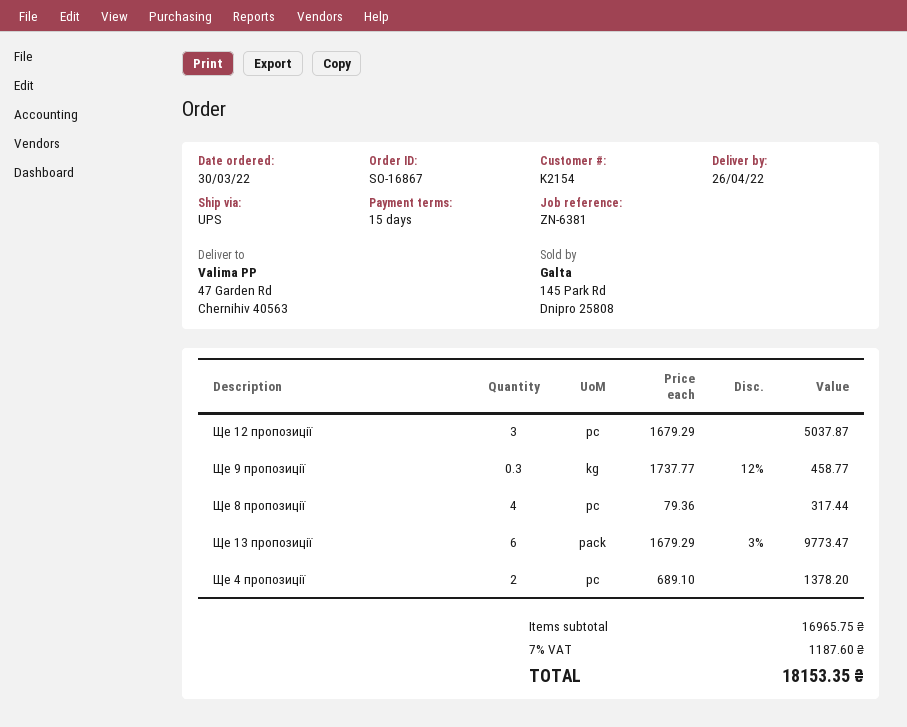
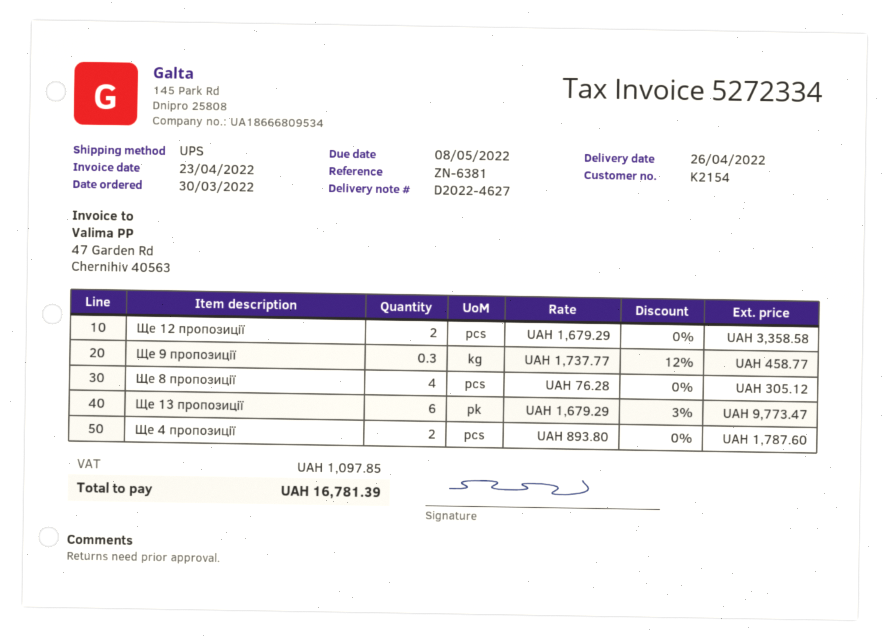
Ще 12 пропозиції: 3 x 1679.29 = 5037.87 -> 2 x 1679.29 = 3358.58
Ще 8 пропозиції: 4 x 79.36 = 317.44 -> 4 x 76.28 = 305.12
Ще 4 пропозиції: 2 x 689.10 = 1378.20 -> 2 x 893.80 = 1787.60
tax: 1187.60 -> 1097.85
total: 18153.35 -> 16781.39

